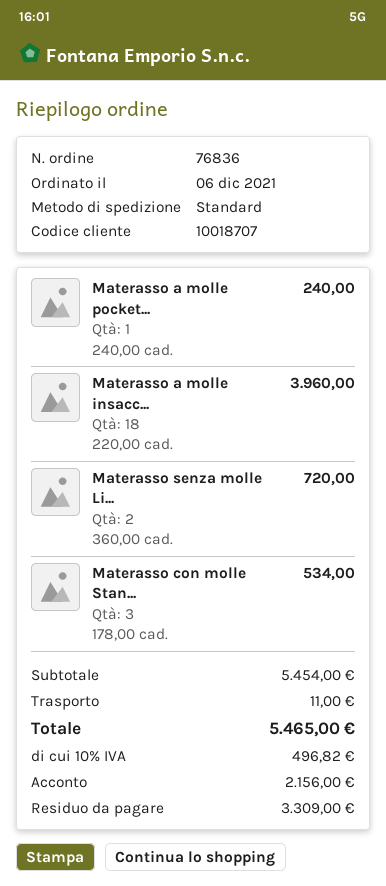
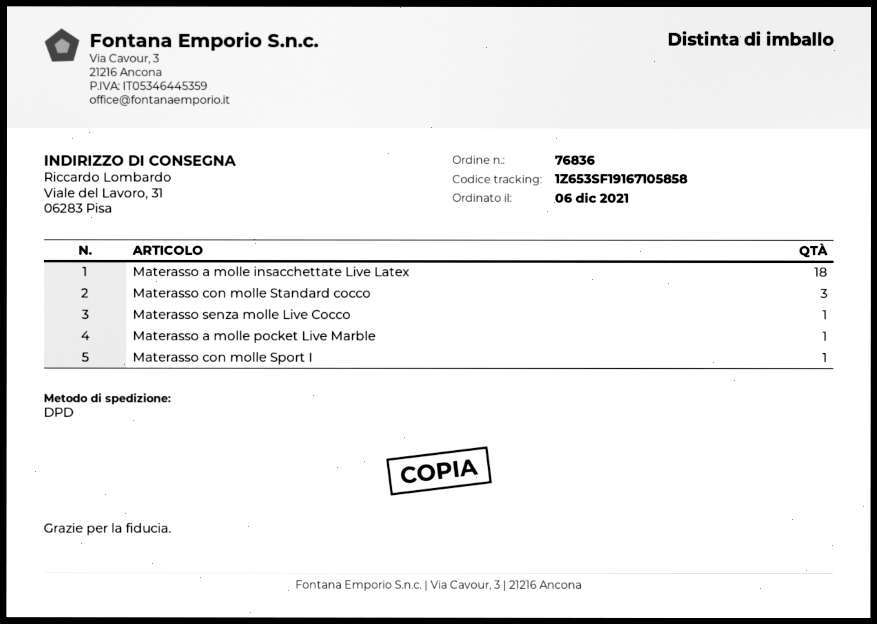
shipping method: standard -> DPD
Materasso senza molle Li...: 2 -> 1
Materasso con molle Sport I: none -> 1

